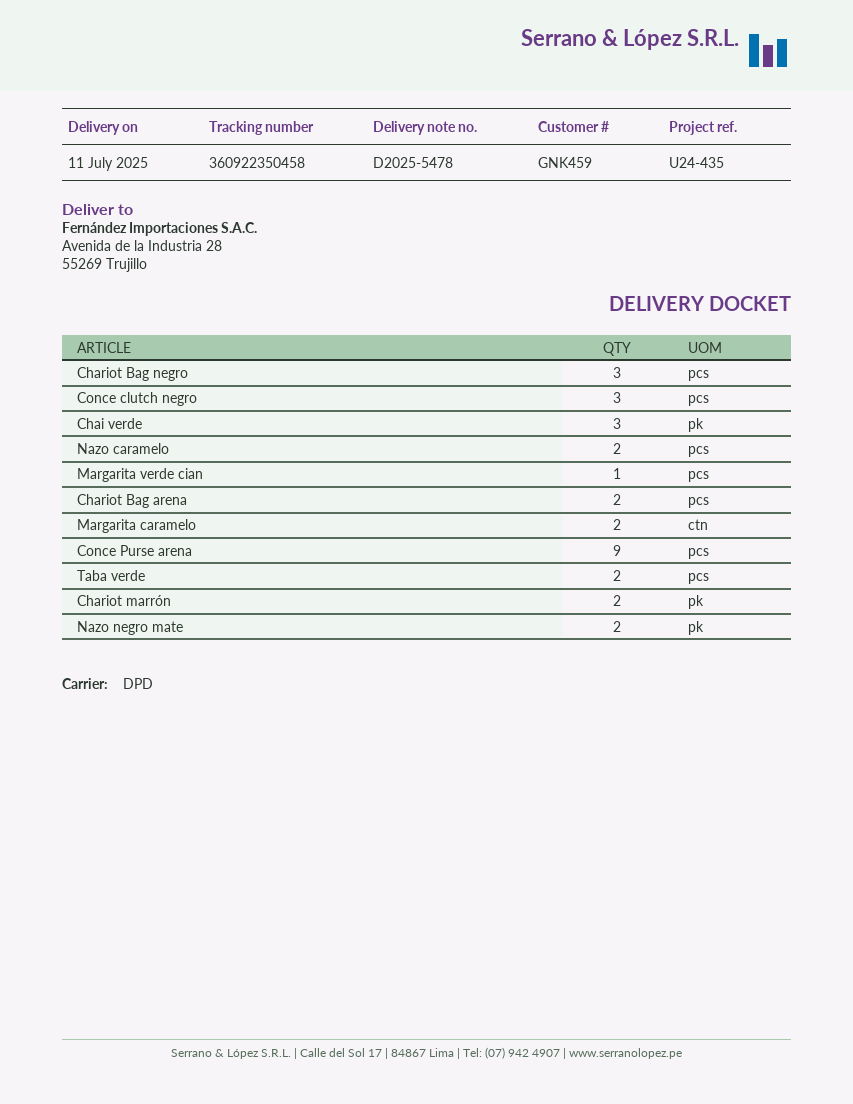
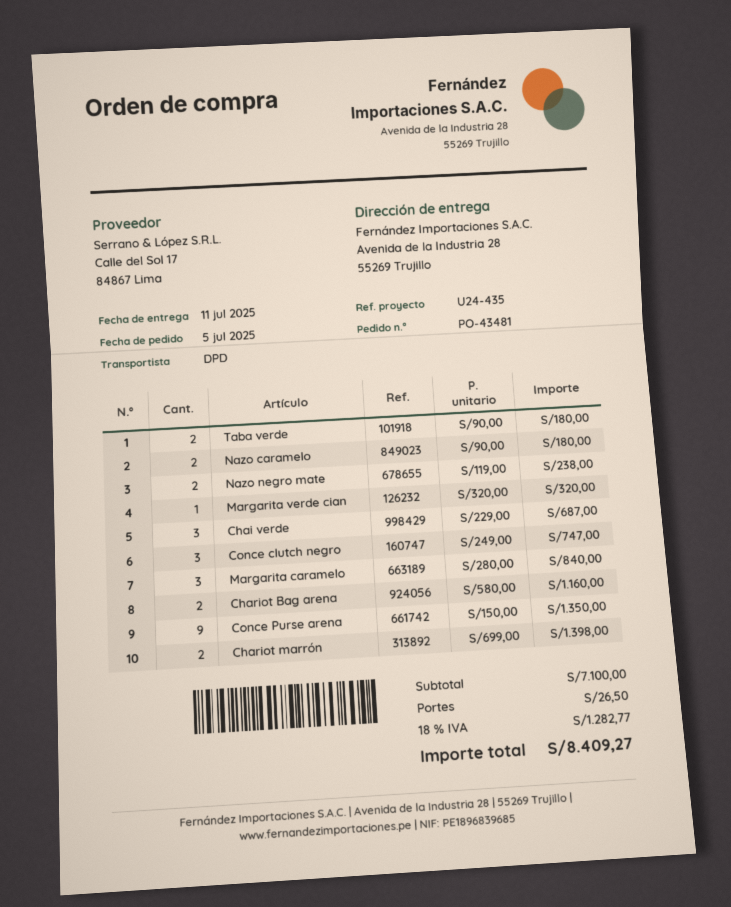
Chariot Bag negro: 3 -> none
Margarita caramelo: 2 -> 3

